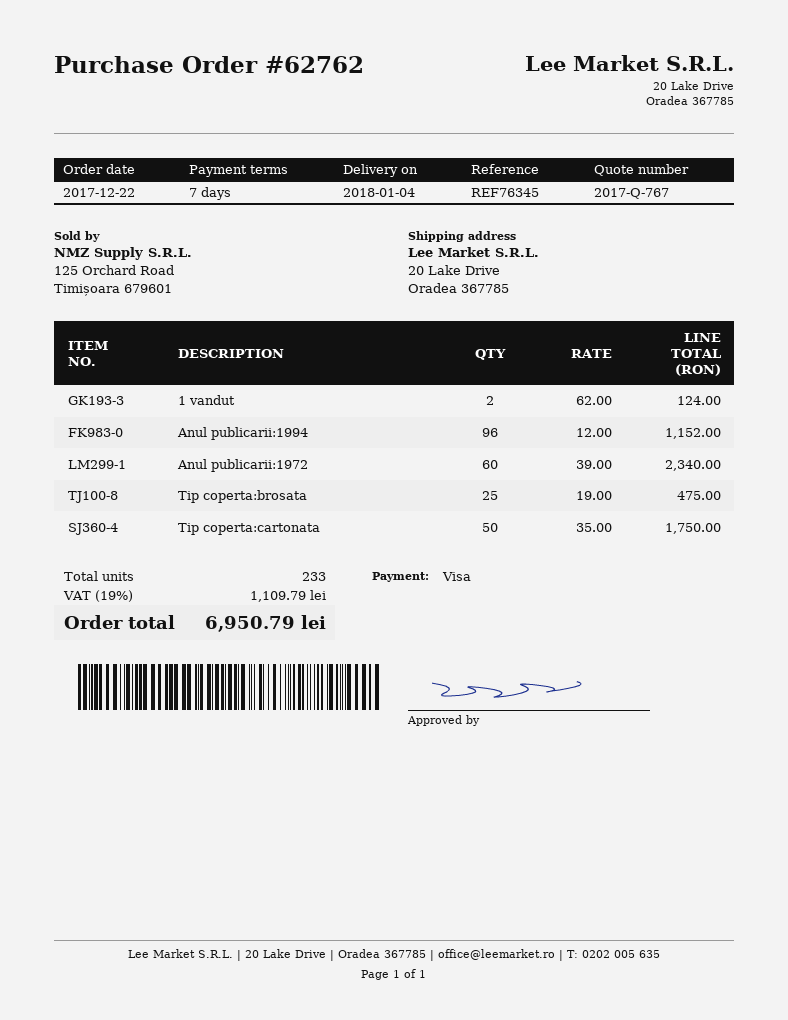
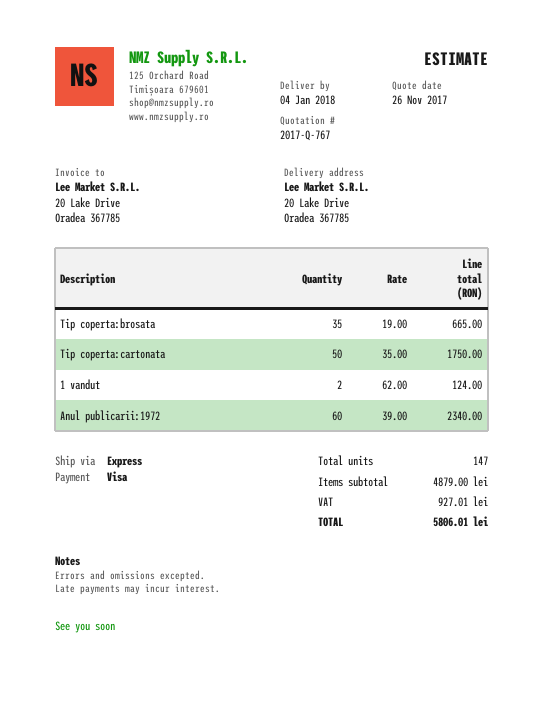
Anul publicarii:1994: 96 x 12.00 = 1152.00 -> none
Tip coperta:brosata: 25 x 19.00 = 475.00 -> 35 x 19.00 = 665.00
total quantity: 233 -> 147
tax: 1109.79 -> 927.01
total: 6950.79 -> 5806.01

